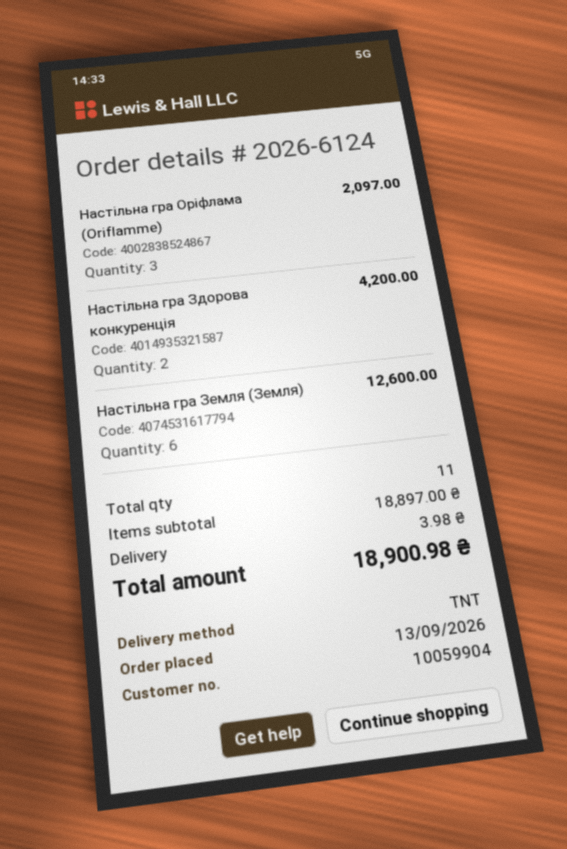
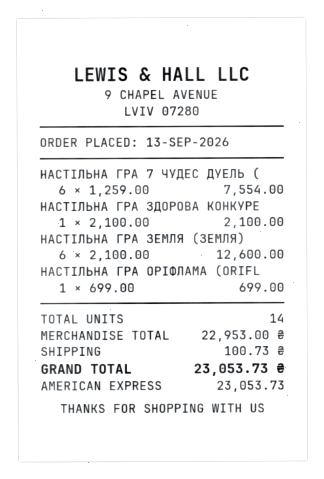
Настільна гра Оріфлама (Oriflamme): 3 for 2097.00 -> 1 for 699.00
Настільна гра Здорова конкуренція: 2 for 4200.00 -> 1 for 2100.00
НАСТІЛЬНА ГРА 7 ЧУДЕС ДУЕЛЬ (: none -> 6 for 7554.00
total quantity: 11 -> 14
subtotal: 18897.00 -> 22953.00
shipping: 3.98 -> 100.73
total: 18900.98 -> 23053.73

